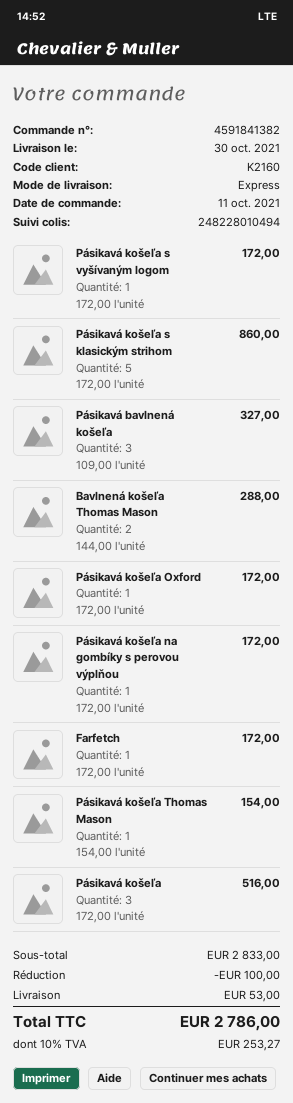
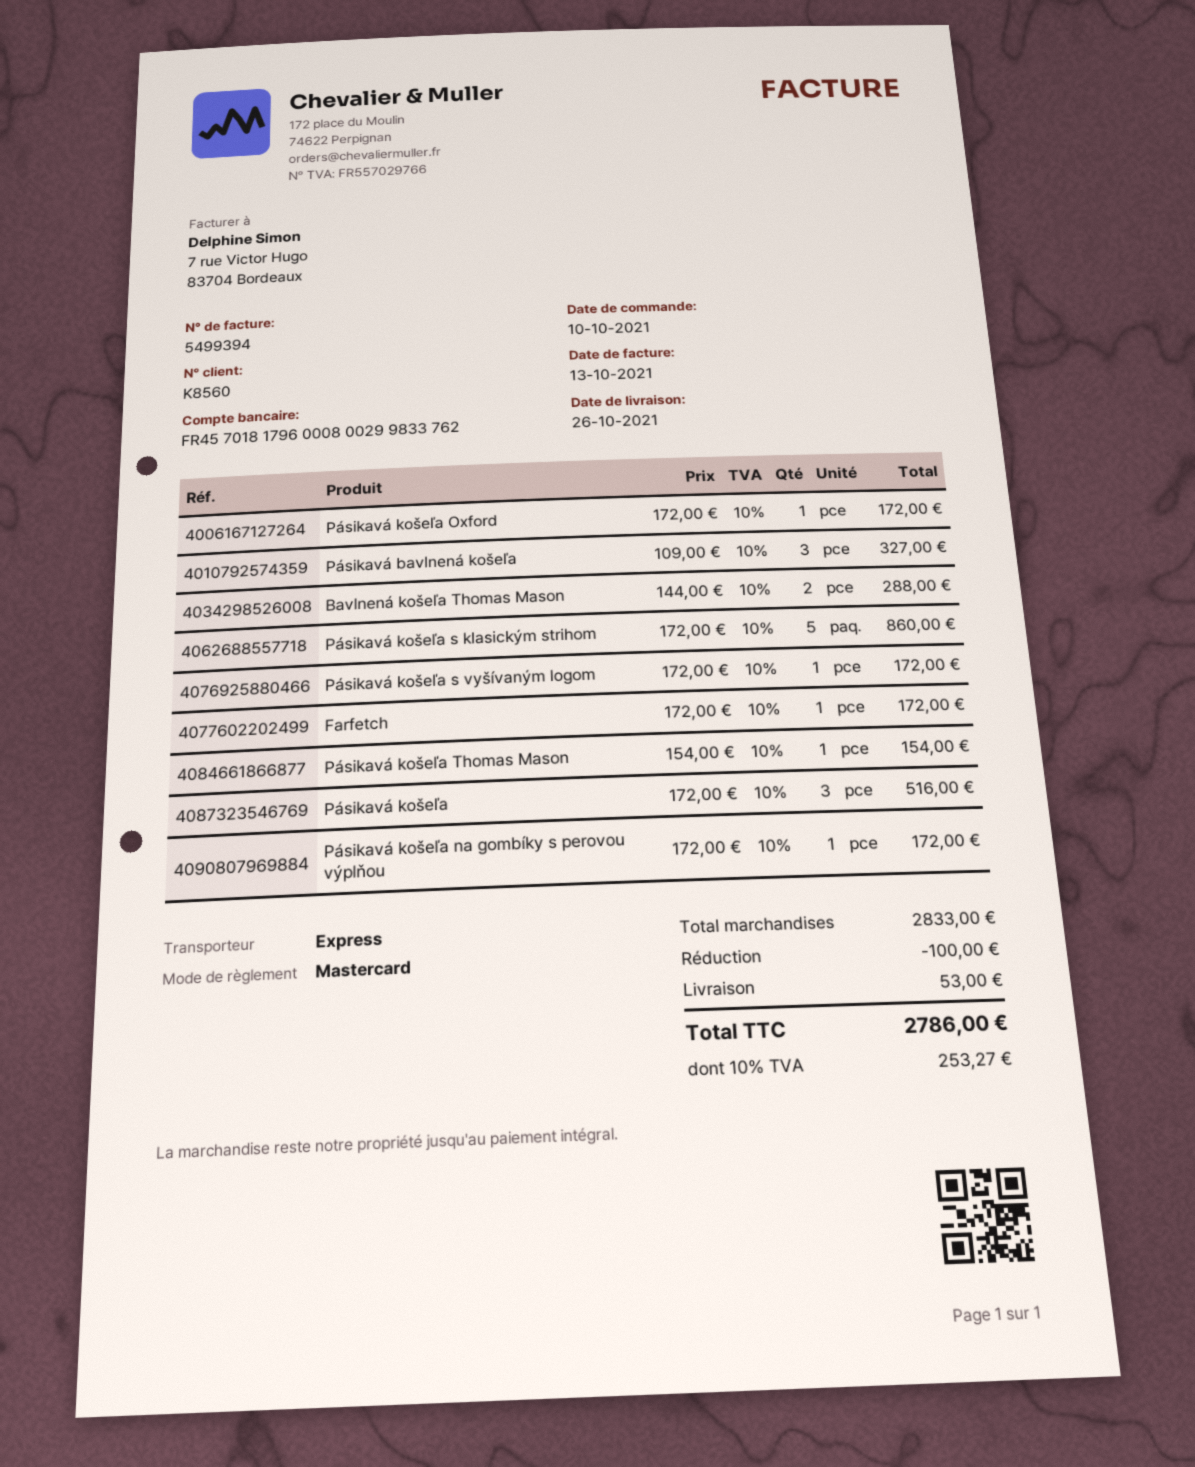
order date: 2021-10-11 -> 2021-10-10
delivery date: 2021-10-30 -> 2021-10-26
customer number: K2160 -> K8560

